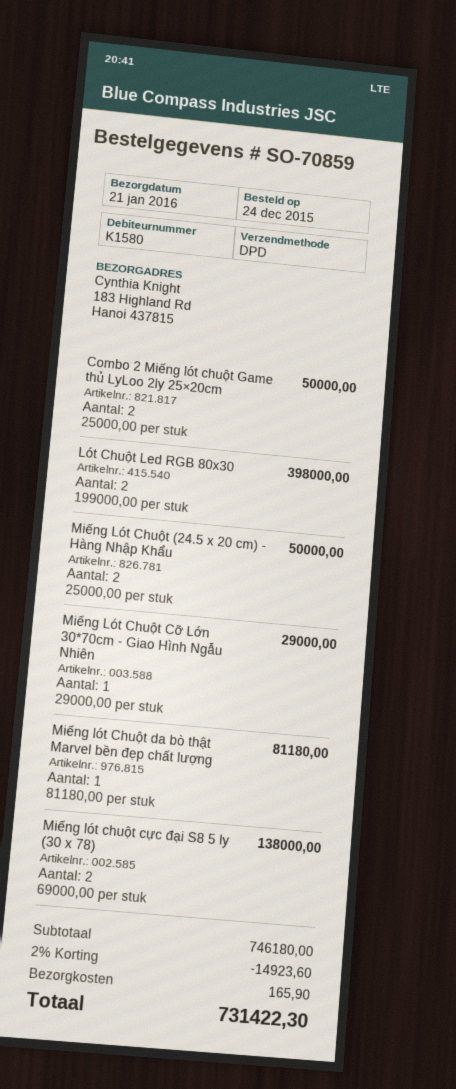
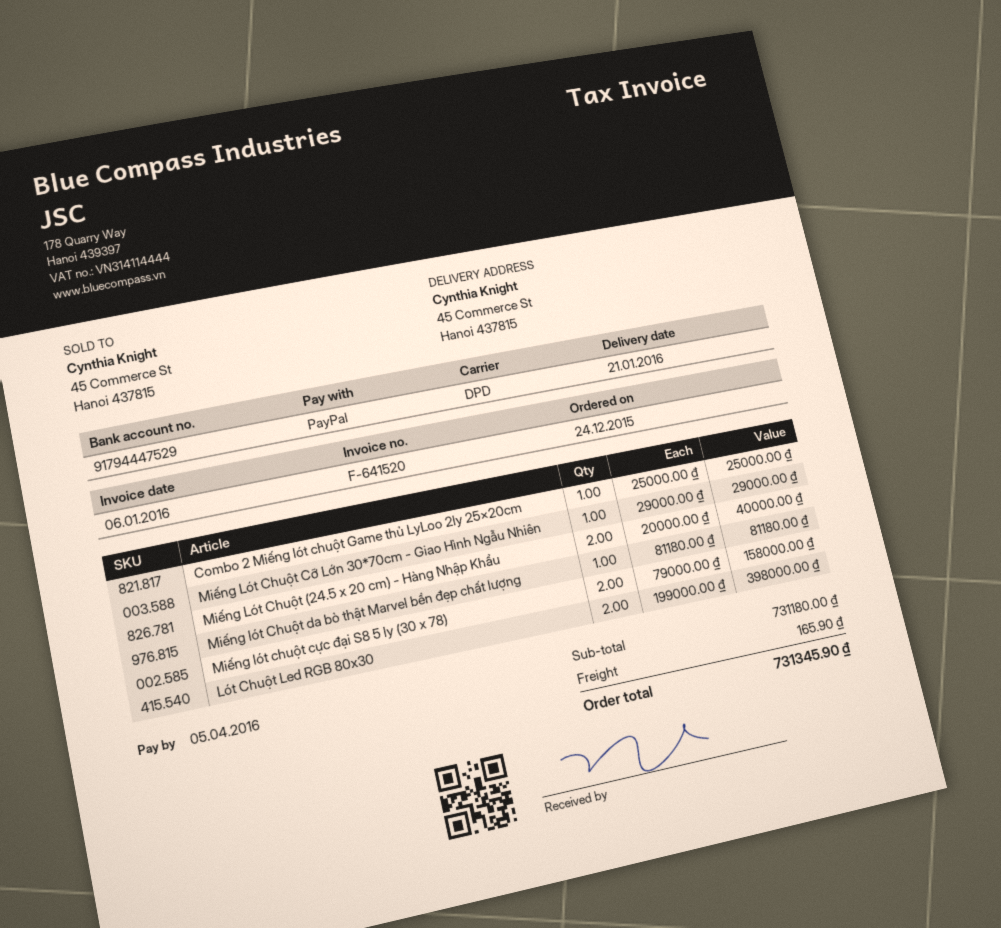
ship to: 183 Highland Rd, Hanoi 437815 -> 45 Commerce St, Hanoi 437815
Combo 2 Miếng lót chuột Game thủ LyLoo 2ly 25×20cm: 2 x 25000.00 = 50000.00 -> 1 x 25000.00 = 25000.00
Miếng Lót Chuột (24.5 x 20 cm) - Hàng Nhập Khẩu: 2 x 25000.00 = 50000.00 -> 2 x 20000.00 = 40000.00
Miếng lót chuột cực đại S8 5 ly (30 x 78): 2 x 69000.00 = 138000.00 -> 2 x 79000.00 = 158000.00
subtotal: 746180.00 -> 731180.00
discount: 2% = 14923.60 -> none
total: 731422.30 -> 731345.90

